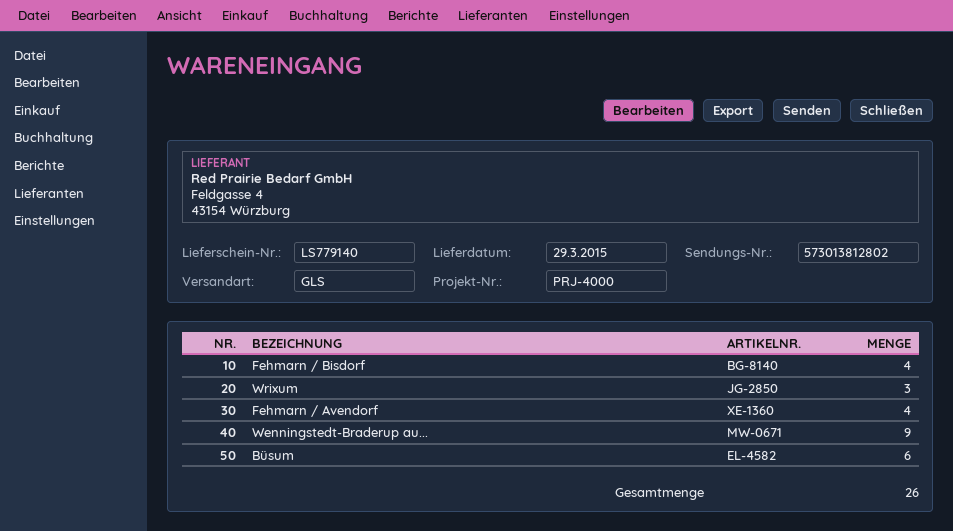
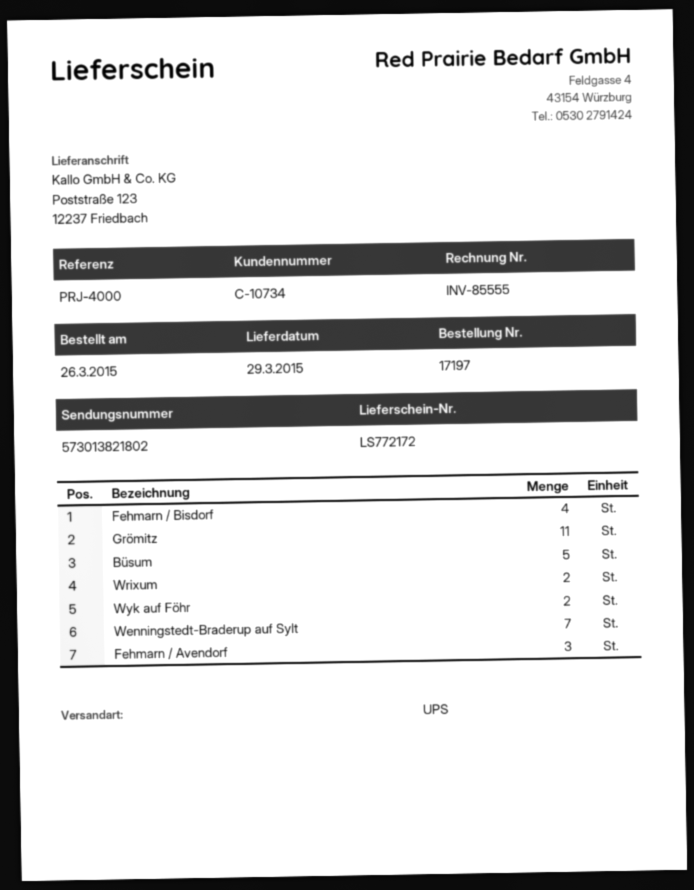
delivery note number: LS779140 -> LS772172
shipping method: GLS -> UPS
tracking number: 573013812802 -> 573013821802
Wrixum: 3 -> 2
Fehmarn / Avendorf: 4 -> 3
Wenningstedt-Braderup au...: 9 -> 7
Büsum: 6 -> 5
Grömitz: none -> 11
Wyk auf Föhr: none -> 2

